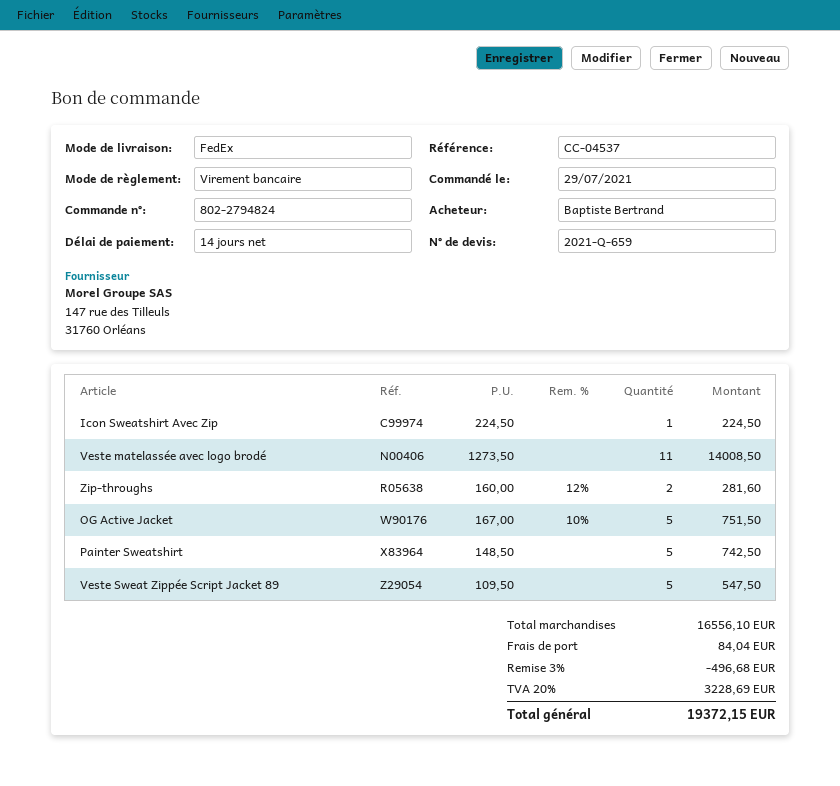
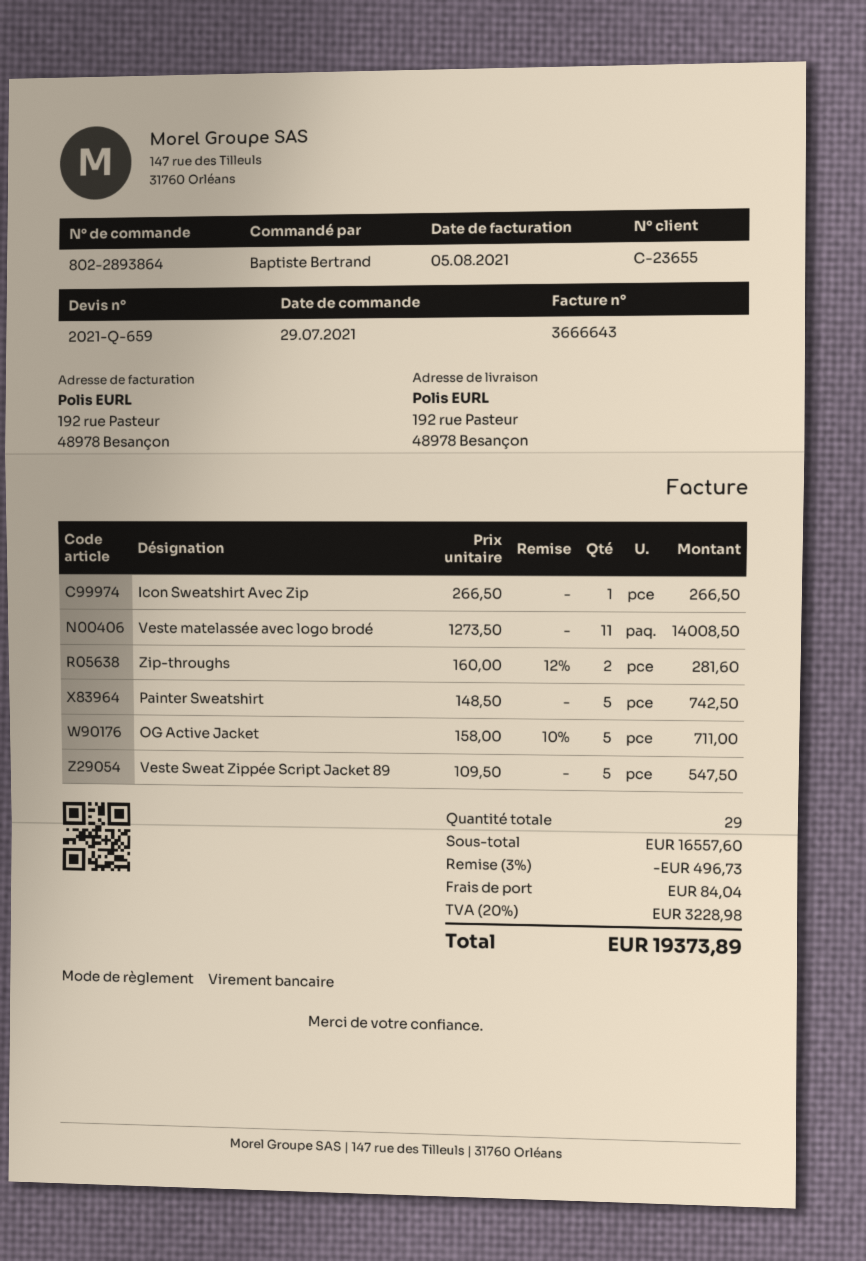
order number: 802-2794824 -> 802-2893864
Icon Sweatshirt Avec Zip: 1 x 224.50 = 224.50 -> 1 x 266.50 = 266.50
OG Active Jacket: 5 x 167.00 - 10% = 751.50 -> 5 x 158.00 - 10% = 711.00
subtotal: 16556.10 -> 16557.60
discount: 3% = 496.68 -> 3% = 496.73
tax: 20% = 3228.69 -> 20% = 3228.98
total: 19372.15 -> 19373.89

